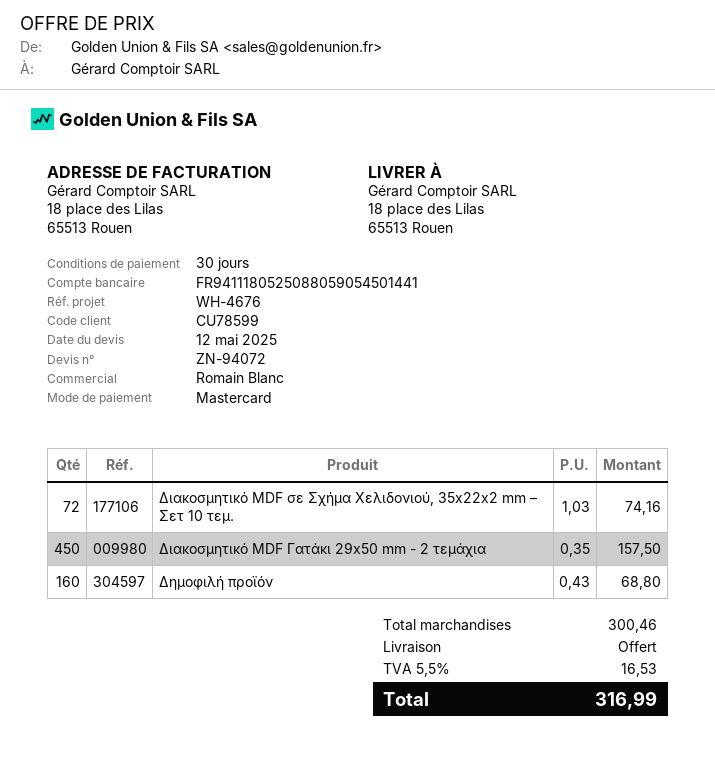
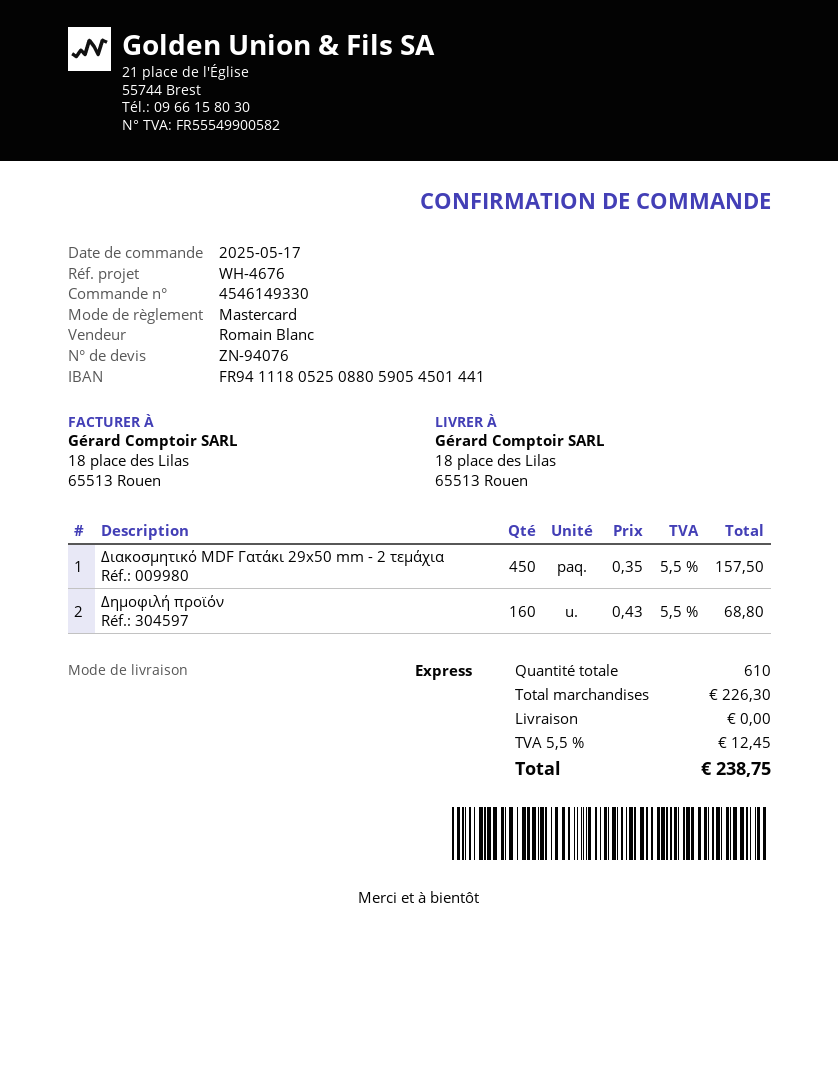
quote number: ZN-94072 -> ZN-94076
Διακοσμητικό MDF σε Σχήμα Χελιδονιού, 35x22x2 mm – Σετ 10 τεμ.: 72 x 1.03 = 74.16 -> none
subtotal: 300.46 -> 226.30
tax: 5.5% = 16.53 -> 5.5% = 12.45
total: 316.99 -> 238.75

